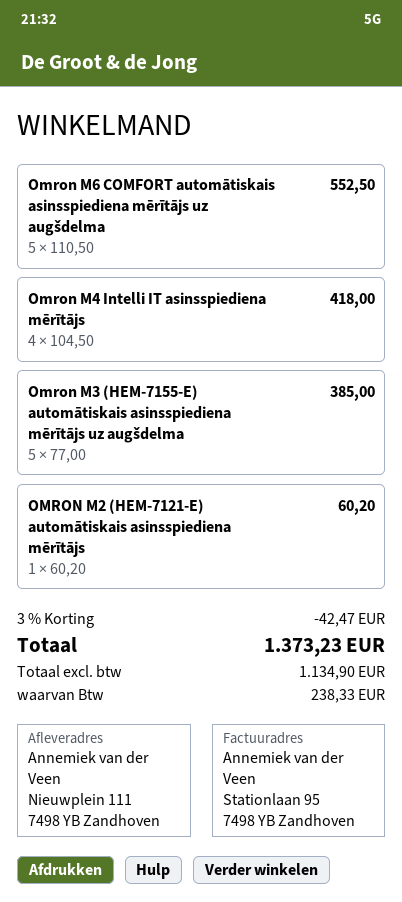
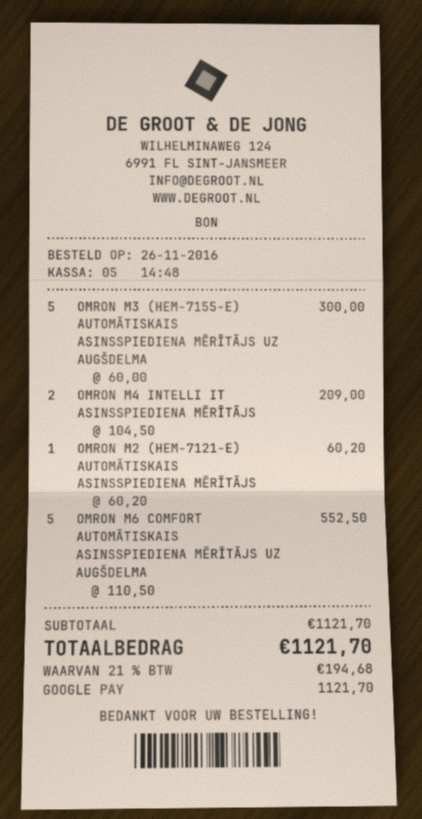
Omron M4 Intelli IT asinsspiediena mērītājs: 4 x 104.50 = 418.00 -> 2 x 104.50 = 209.00
Omron M3 (HEM-7155-E) automātiskais asinsspiediena mērītājs uz augšdelma: 5 x 77.00 = 385.00 -> 5 x 60.00 = 300.00
discount: 3% = 42.47 -> none
tax: 238.33 -> 194.68
total: 1373.23 -> 1121.70

